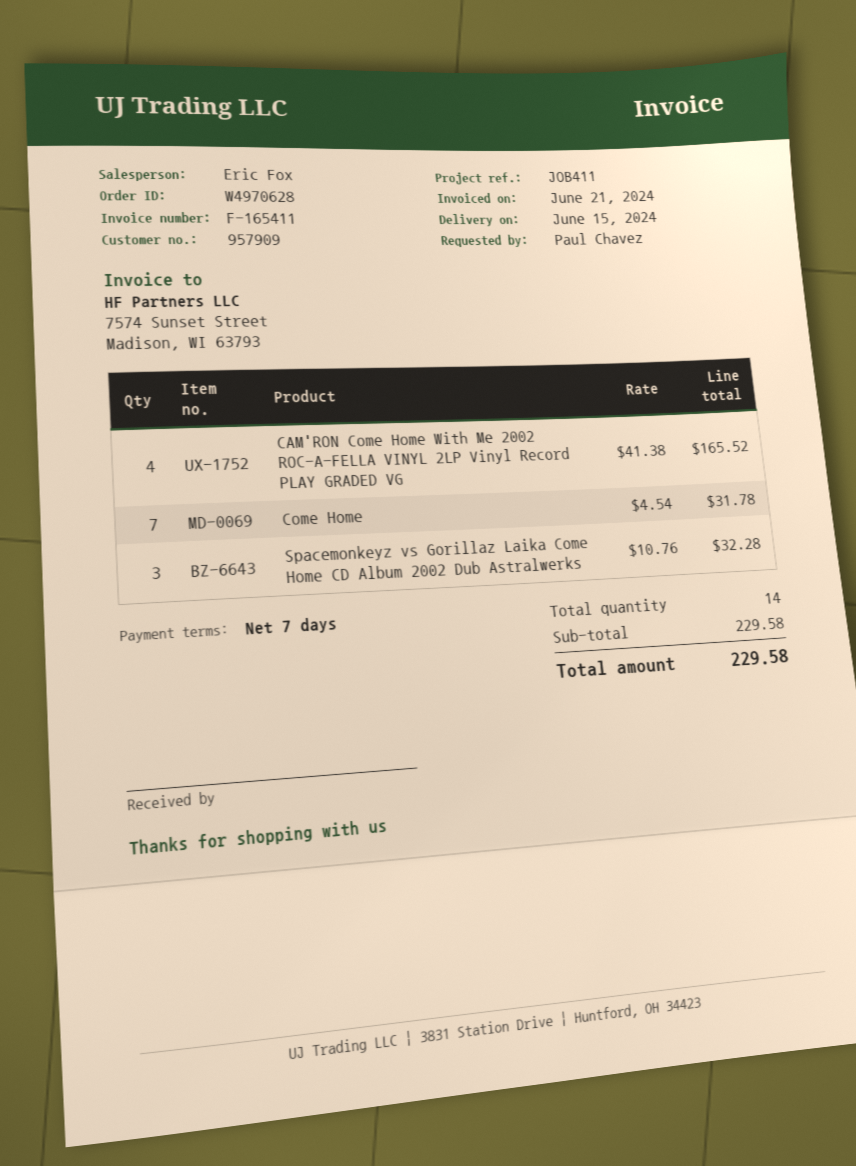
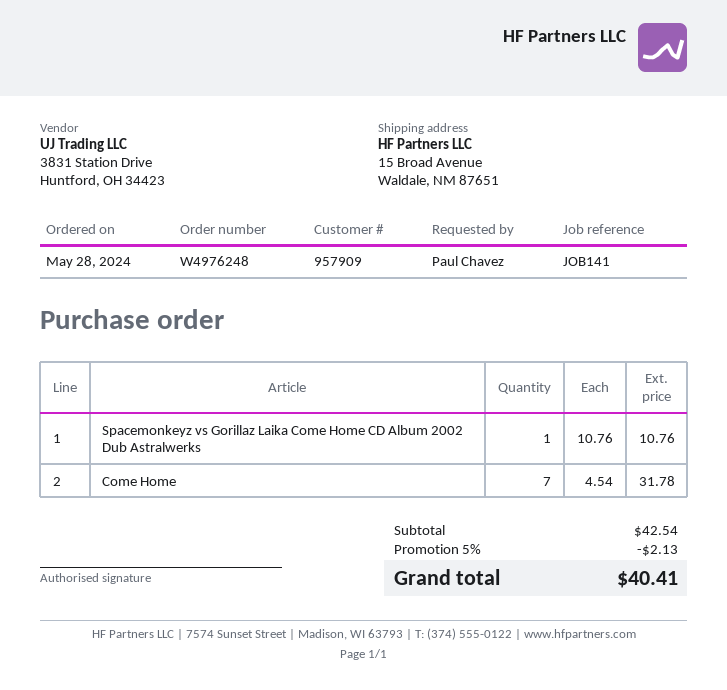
order number: W4970628 -> W4976248
reference: JOB411 -> JOB141
CAM'RON Come Home With Me 2002 ROC-A-FELLA VINYL 2LP Vinyl Record PLAY GRADED VG: 4 x 41.38 = 165.52 -> none
Spacemonkeyz vs Gorillaz Laika Come Home CD Album 2002 Dub Astralwerks: 3 x 10.76 = 32.28 -> 1 x 10.76 = 10.76
subtotal: 229.58 -> 42.54
discount: none -> 5% = 2.13
total: 229.58 -> 40.41

